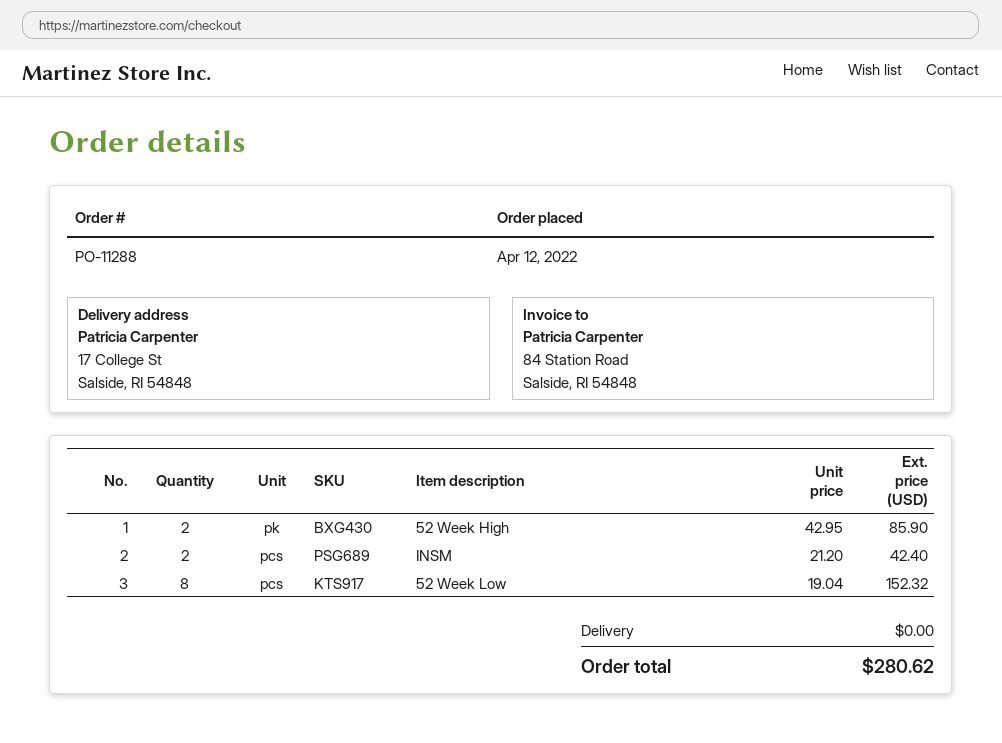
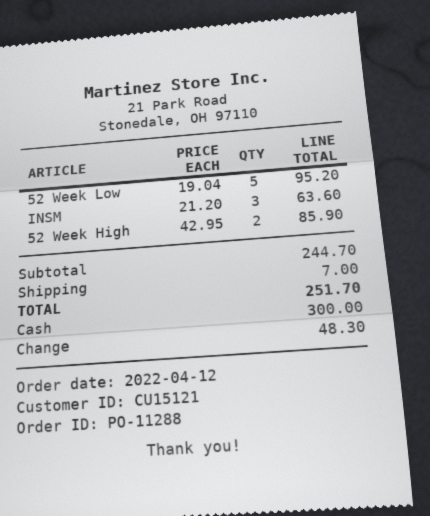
INSM: 2 x 21.20 = 42.40 -> 3 x 21.20 = 63.60
52 Week Low: 8 x 19.04 = 152.32 -> 5 x 19.04 = 95.20
shipping: 0.00 -> 7.00
total: 280.62 -> 251.70

